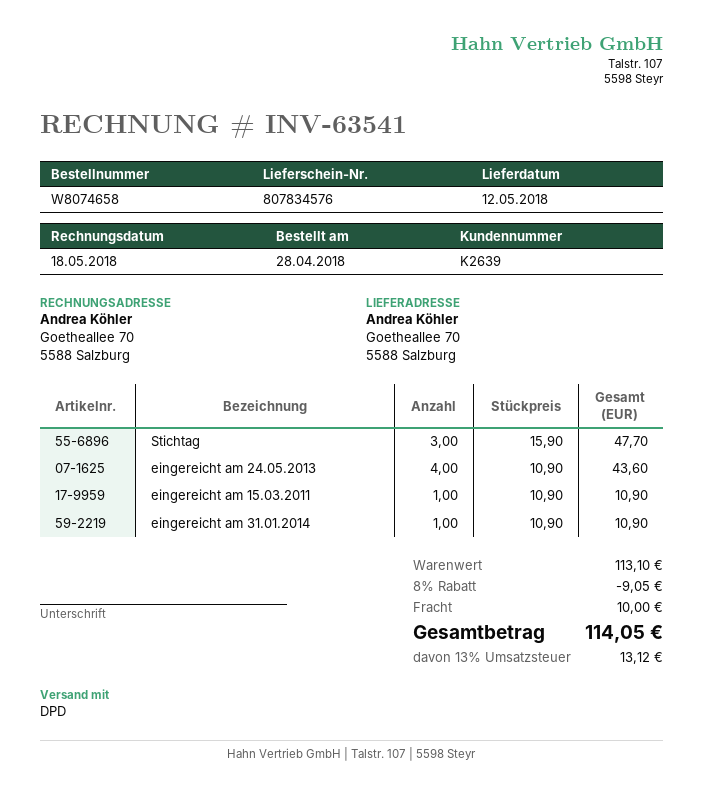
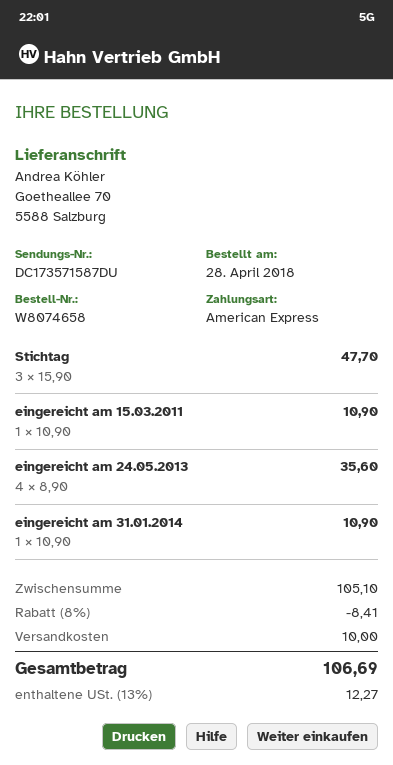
eingereicht am 24.05.2013: 4 x 10.90 = 43.60 -> 4 x 8.90 = 35.60
subtotal: 113.10 -> 105.10
discount: 8% = 9.05 -> 8% = 8.41
tax: 13% = 13.12 -> 13% = 12.27
total: 114.05 -> 106.69

